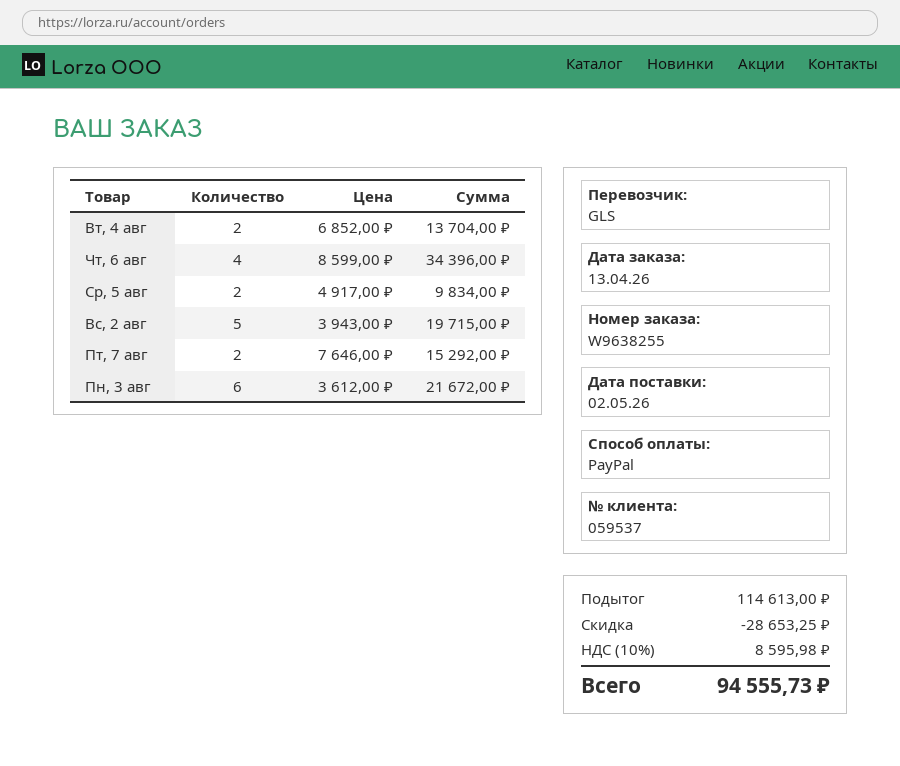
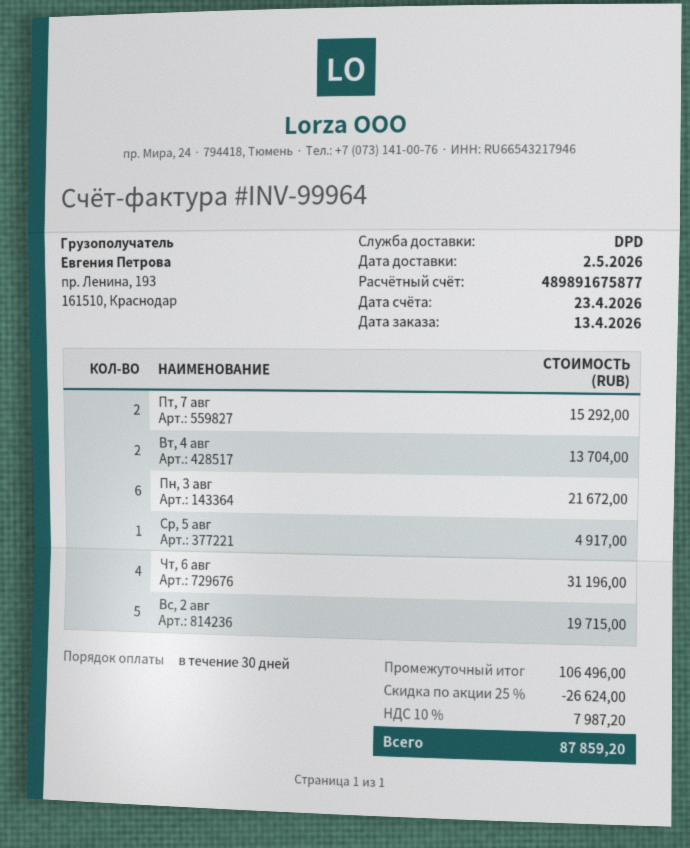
shipping method: GLS -> DPD
Чт, 6 авг: 4 for 34396.00 -> 4 for 31196.00
Ср, 5 авг: 2 for 9834.00 -> 1 for 4917.00
subtotal: 114613.00 -> 106496.00
discount: 28653.25 -> 26624.00
tax: 10% = 8595.98 -> 10% = 7987.20
total: 94555.73 -> 87859.20

